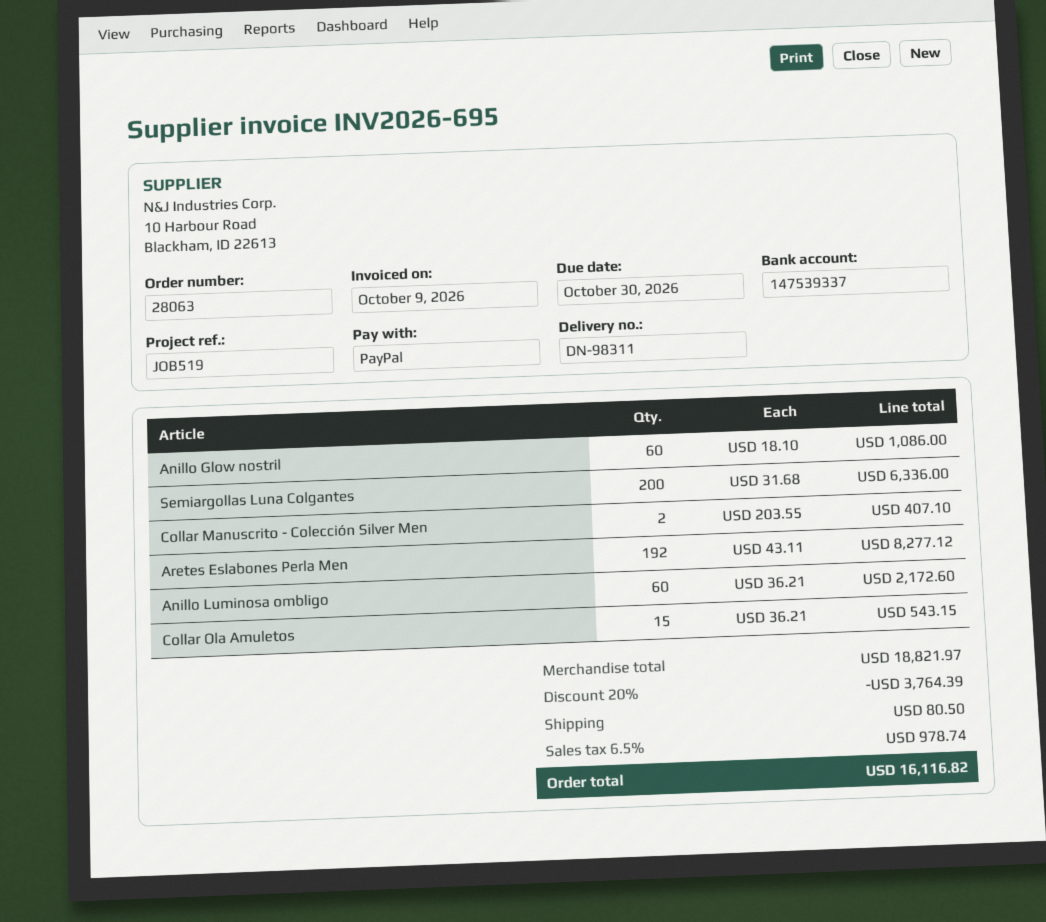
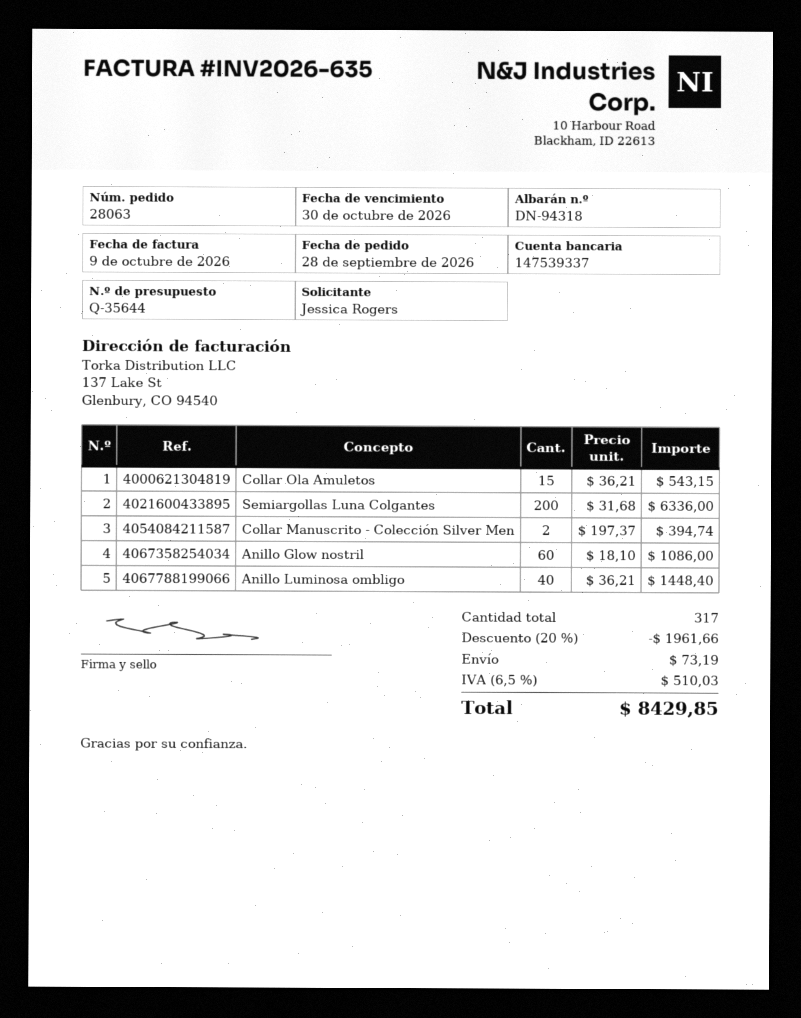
delivery note number: DN-98311 -> DN-94318
invoice number: INV2026-695 -> INV2026-635
Collar Manuscrito - Colección Silver Men: 2 x 203.55 = 407.10 -> 2 x 197.37 = 394.74
Aretes Eslabones Perla Men: 192 x 43.11 = 8277.12 -> none
Anillo Luminosa ombligo: 60 x 36.21 = 2172.60 -> 40 x 36.21 = 1448.40
discount: 20% = 3764.39 -> 20% = 1961.66
shipping: 80.50 -> 73.19
tax: 6.5% = 978.74 -> 6.5% = 510.03
total: 16116.82 -> 8429.85

